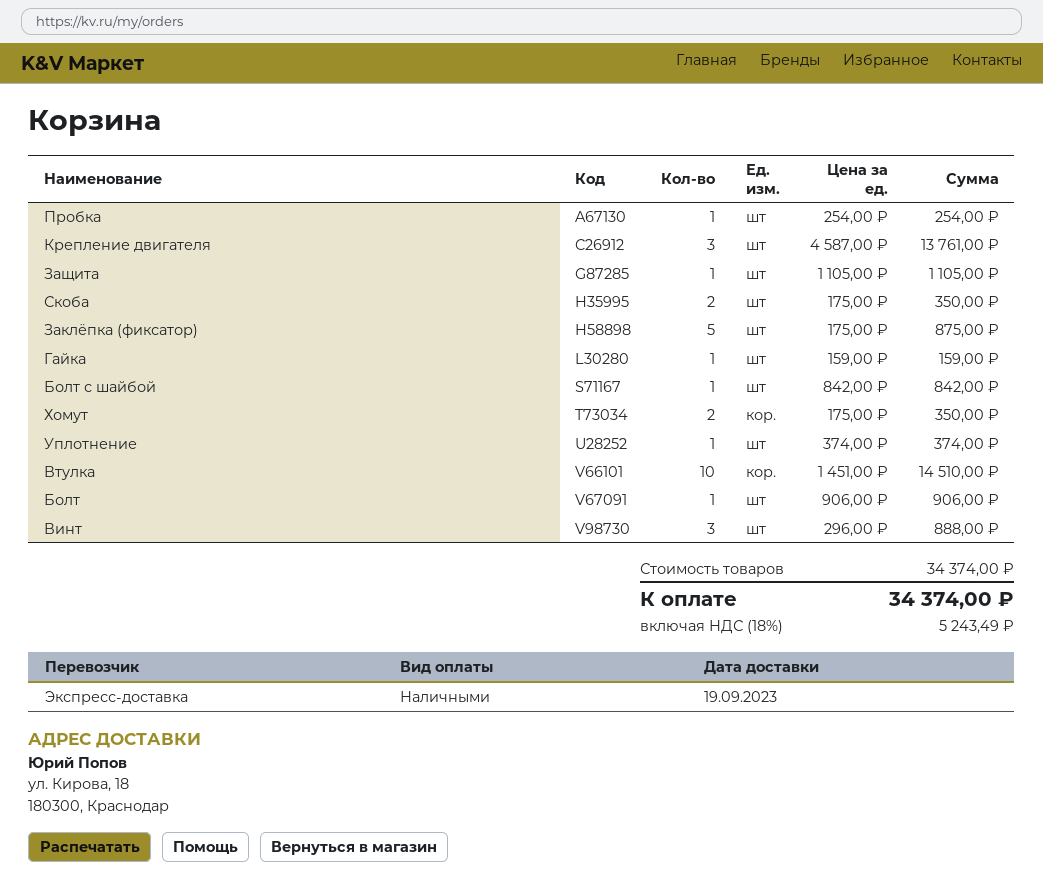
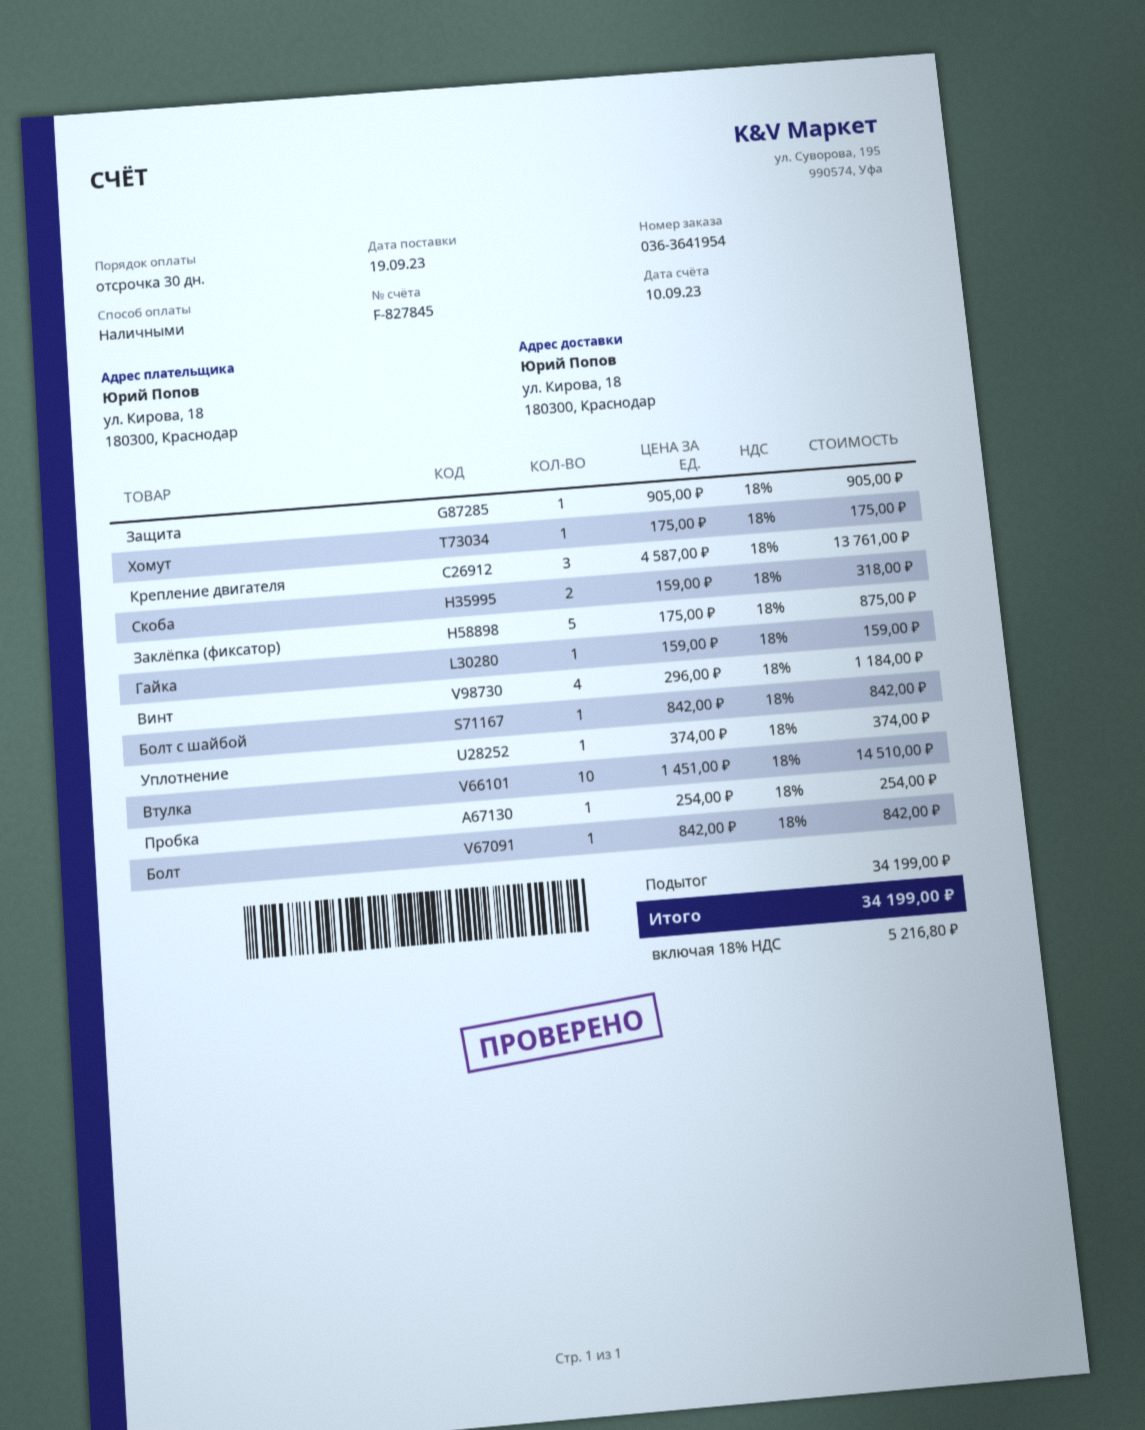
Защита: 1 x 1105.00 = 1105.00 -> 1 x 905.00 = 905.00
Скоба: 2 x 175.00 = 350.00 -> 2 x 159.00 = 318.00
Хомут: 2 x 175.00 = 350.00 -> 1 x 175.00 = 175.00
Болт: 1 x 906.00 = 906.00 -> 1 x 842.00 = 842.00
Винт: 3 x 296.00 = 888.00 -> 4 x 296.00 = 1184.00
subtotal: 34374.00 -> 34199.00
tax: 18% = 5243.49 -> 18% = 5216.80
total: 34374.00 -> 34199.00

